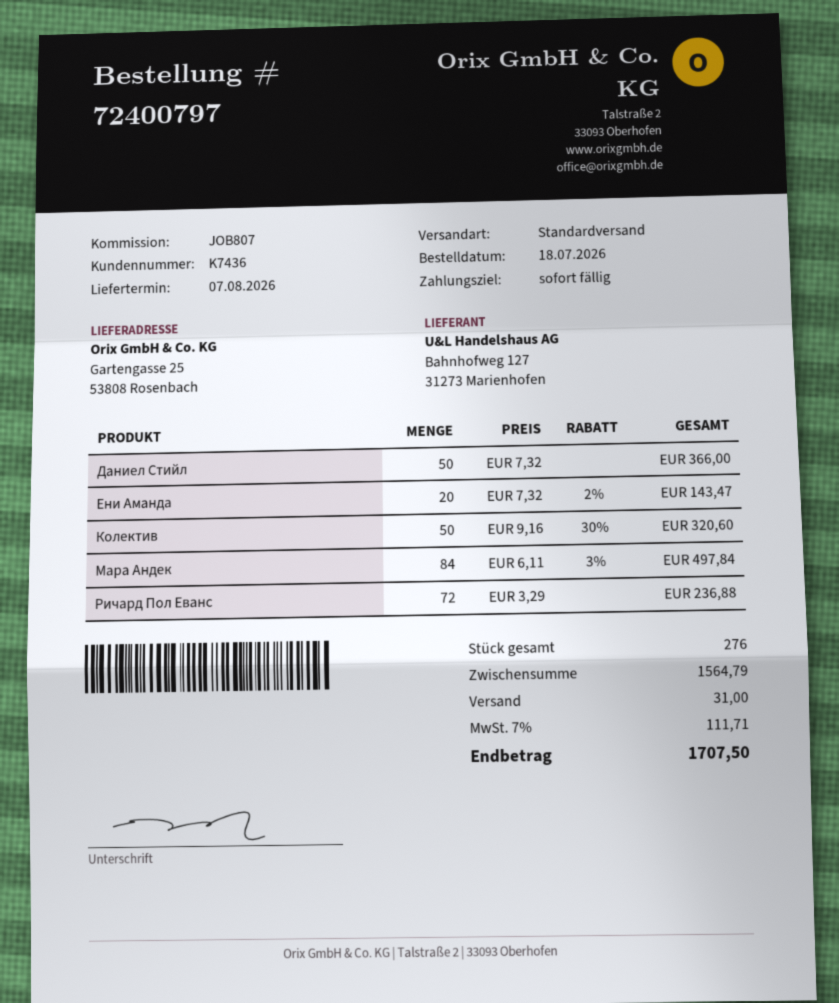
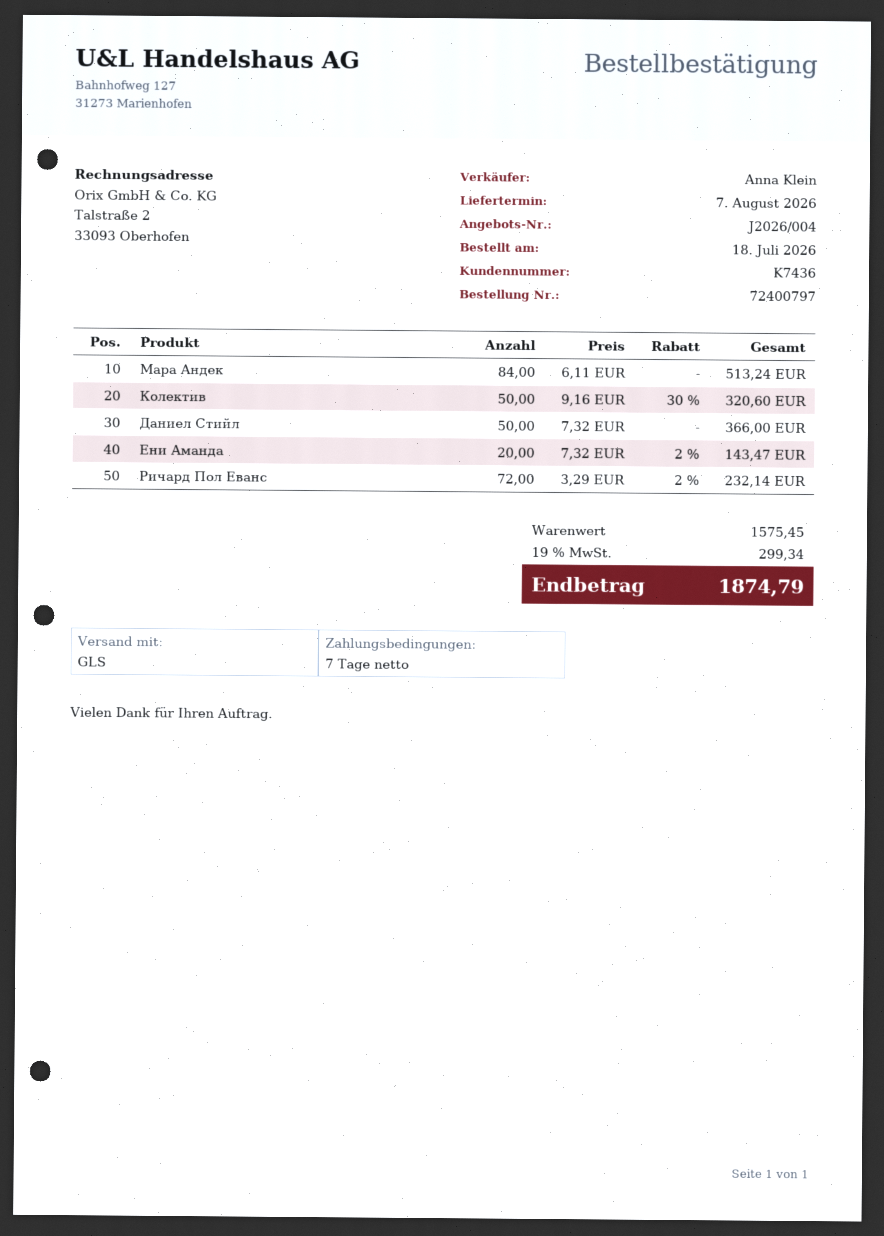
payment terms: on receipt -> 7 days
shipping method: standard -> GLS
Мара Андек: 84 x 6.11 - 3% = 497.84 -> 84 x 6.11 = 513.24
Ричард Пол Еванс: 72 x 3.29 = 236.88 -> 72 x 3.29 - 2% = 232.14
subtotal: 1564.79 -> 1575.45
shipping: 31.00 -> none
tax: 7% = 111.71 -> 19% = 299.34
total: 1707.50 -> 1874.79

